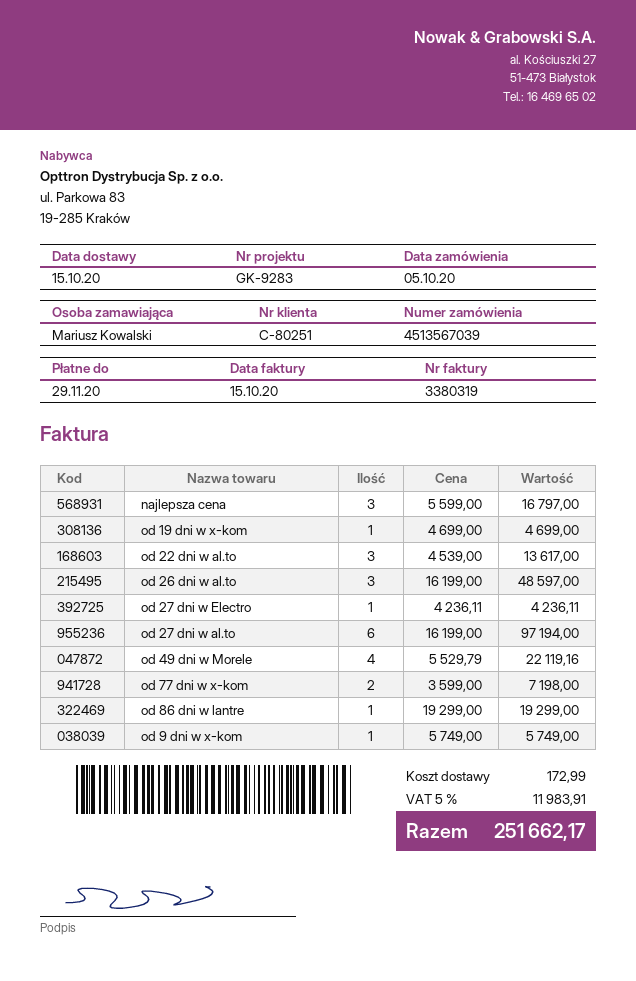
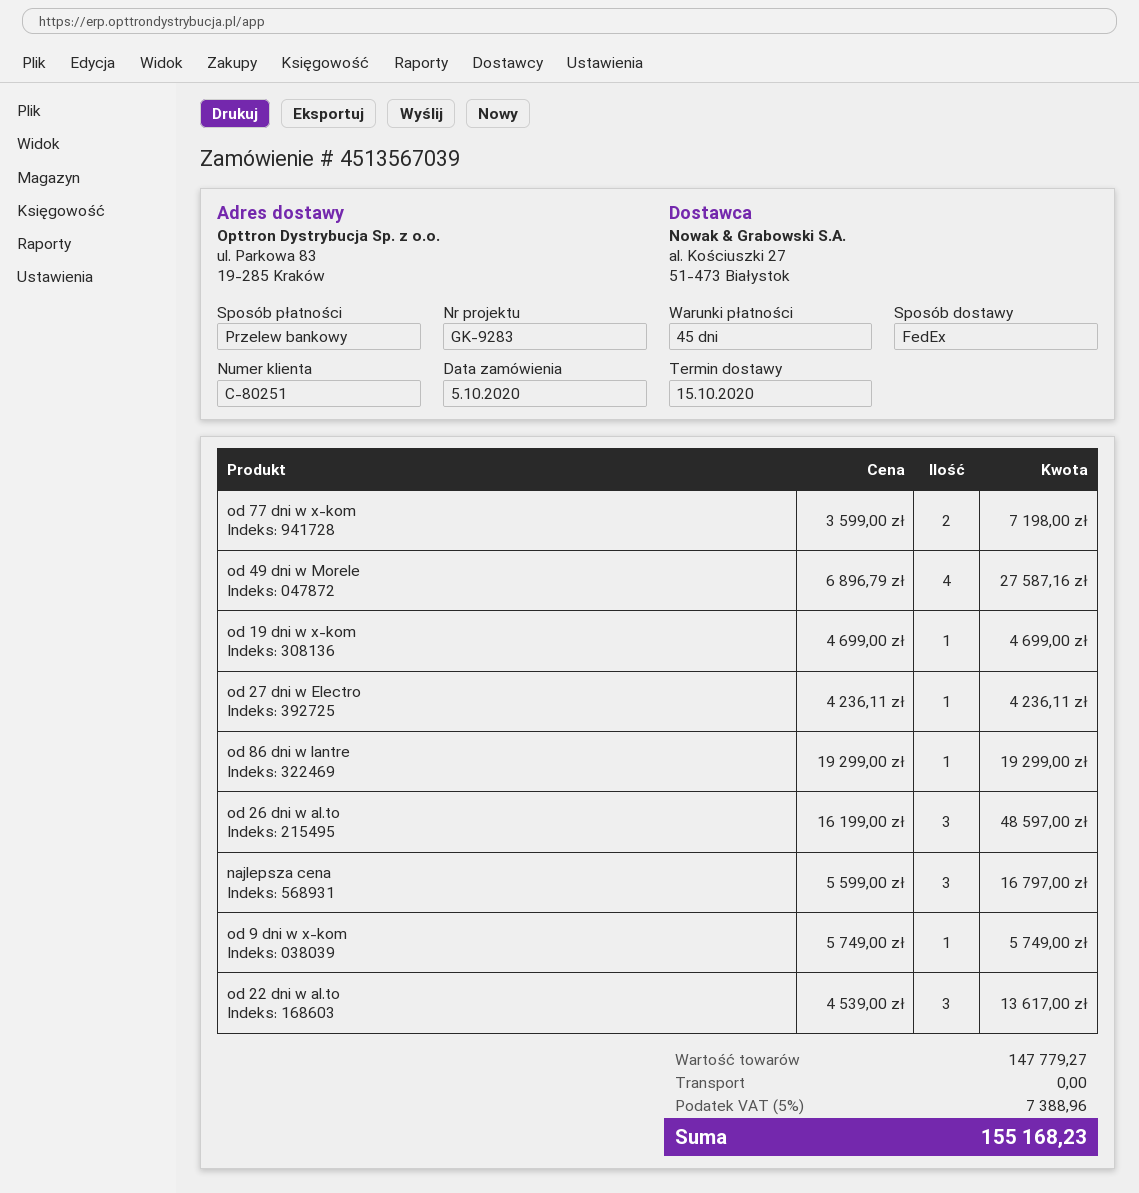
od 27 dni w al.to: 6 x 16199.00 = 97194.00 -> none
od 49 dni w Morele: 4 x 5529.79 = 22119.16 -> 4 x 6896.79 = 27587.16
shipping: 172.99 -> 0.00
tax: 5% = 11983.91 -> 5% = 7388.96
total: 251662.17 -> 155168.23

